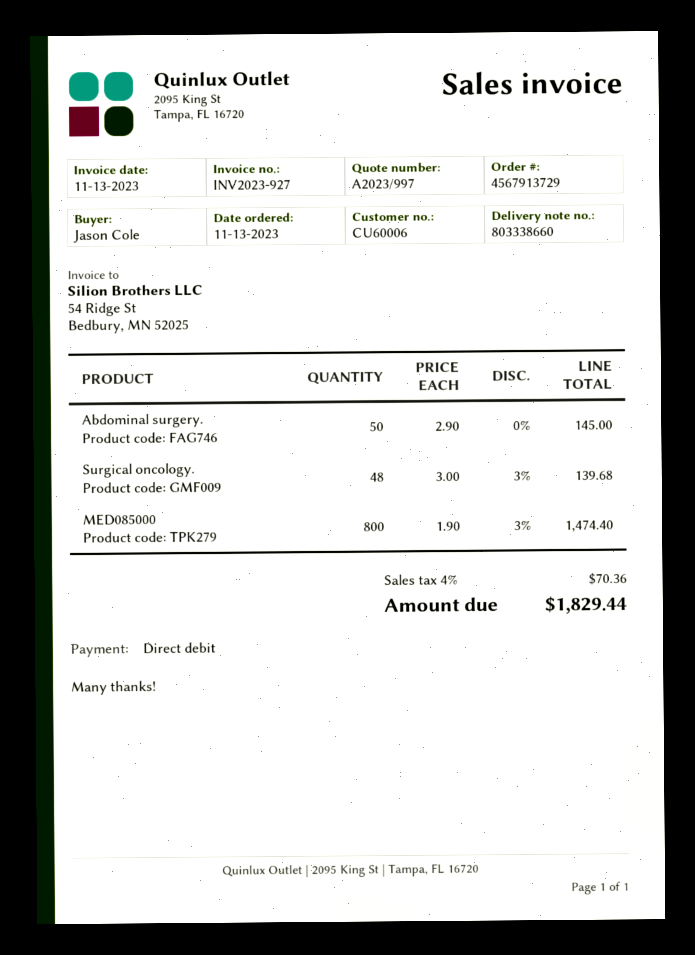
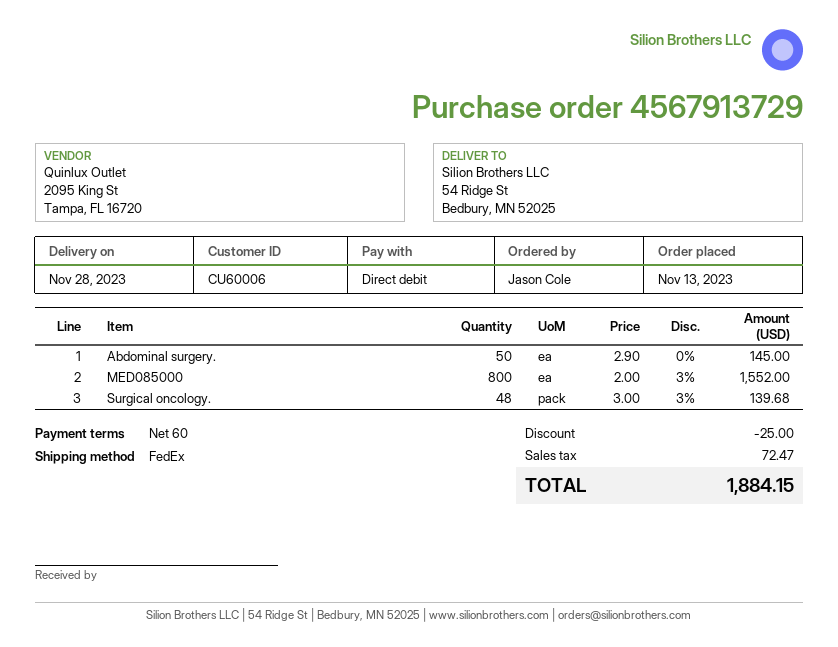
MED085000: 800 x 1.90 - 3% = 1474.40 -> 800 x 2.00 - 3% = 1552.00
discount: none -> 25.00
tax: 70.36 -> 72.47
total: 1829.44 -> 1884.15

